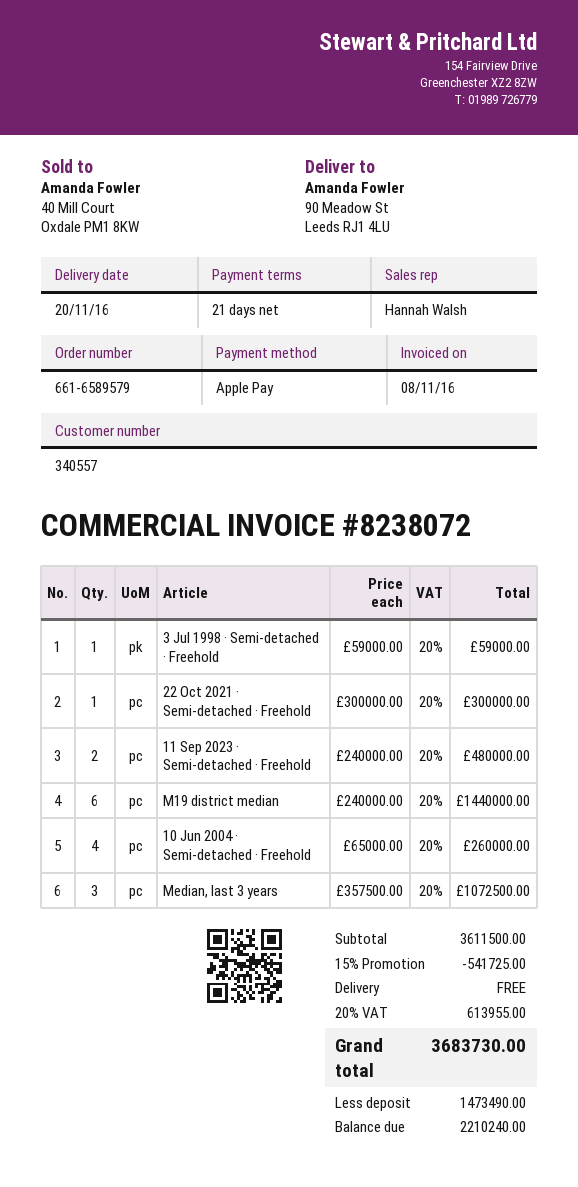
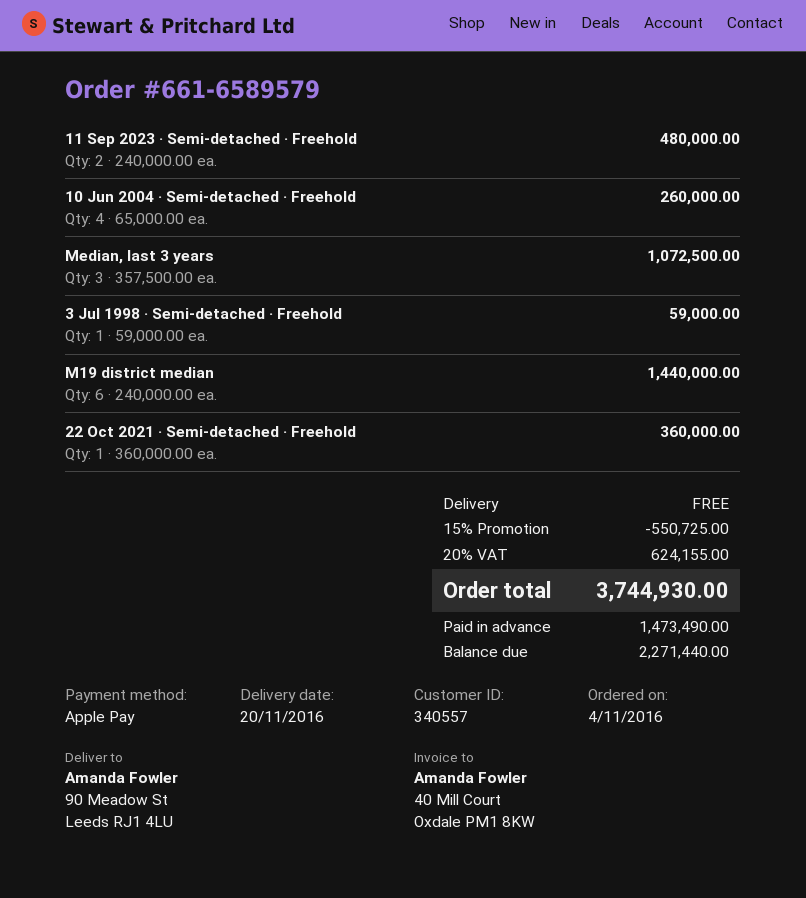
22 Oct 2021 · Semi-detached · Freehold: 1 x 300000.00 = 300000.00 -> 1 x 360000.00 = 360000.00
discount: 15% = 541725.00 -> 15% = 550725.00
tax: 20% = 613955.00 -> 20% = 624155.00
total: 3683730.00 -> 3744930.00
balance: 2210240.00 -> 2271440.00

